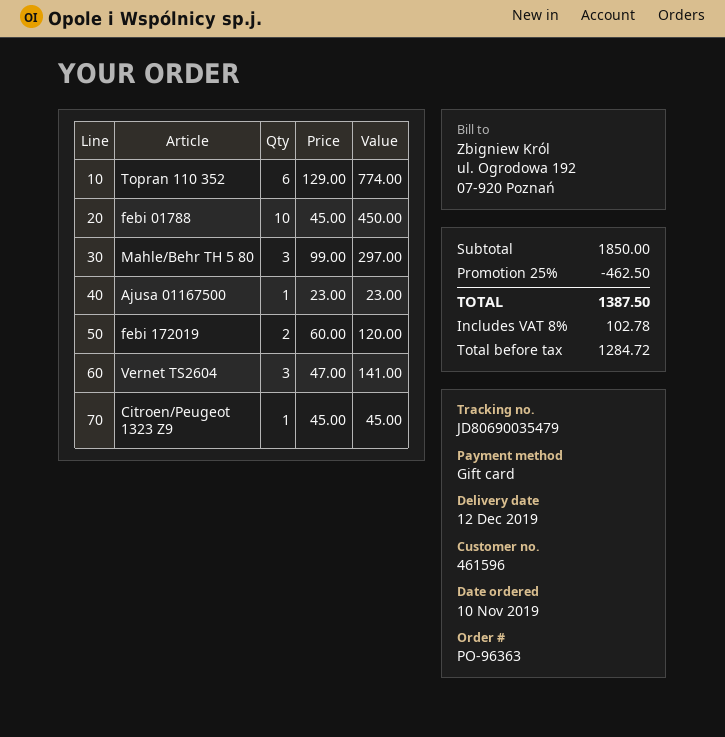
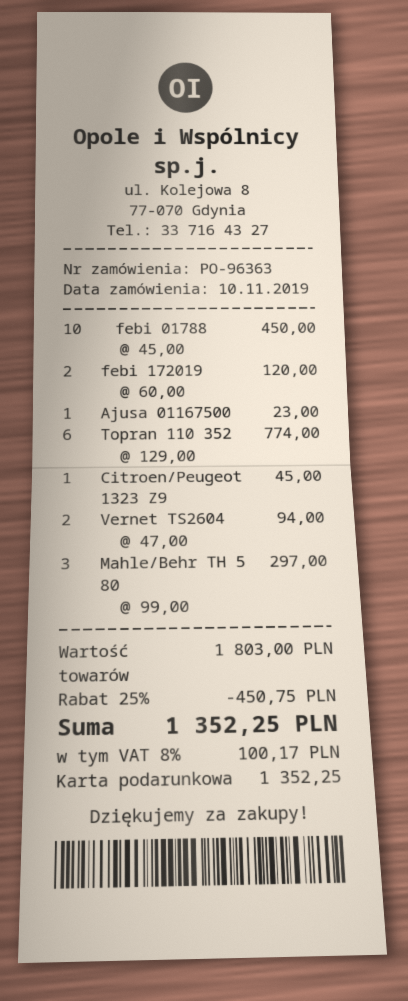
Vernet TS2604: 3 x 47.00 = 141.00 -> 2 x 47.00 = 94.00
subtotal: 1850.00 -> 1803.00
discount: 25% = 462.50 -> 25% = 450.75
tax: 8% = 102.78 -> 8% = 100.17
total: 1387.50 -> 1352.25

